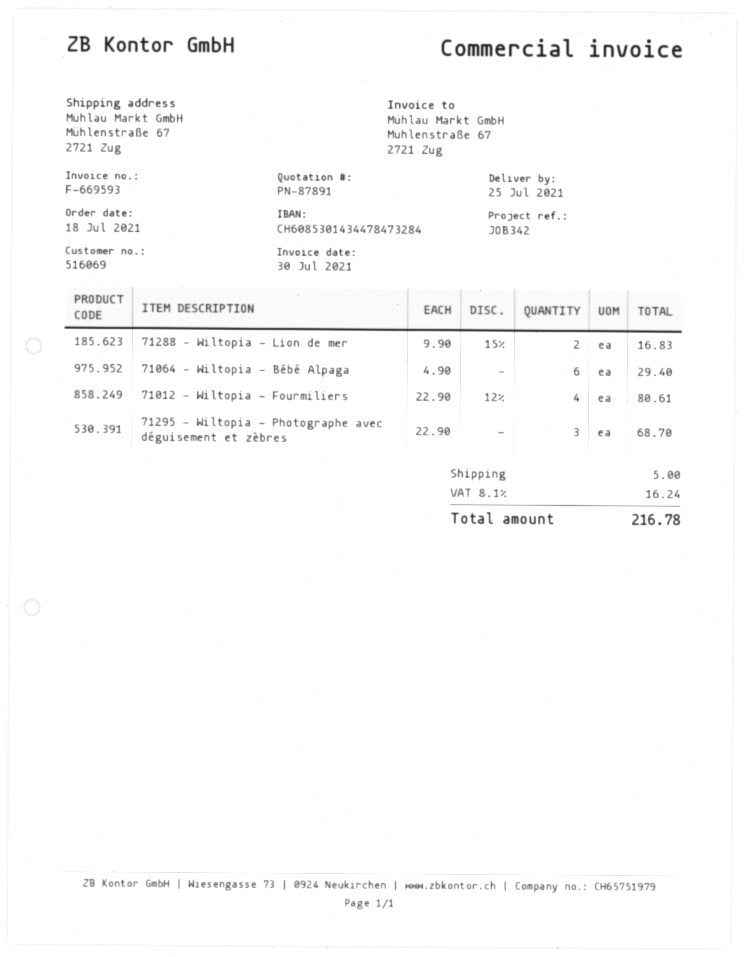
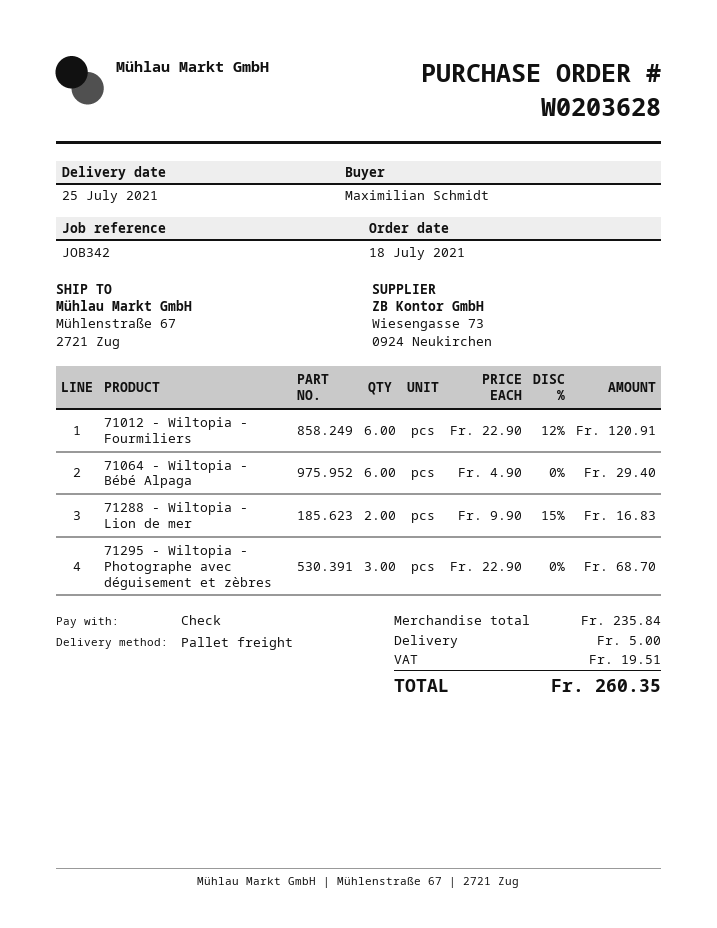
71012 - Wiltopia - Fourmiliers: 4 x 22.90 - 12% = 80.61 -> 6 x 22.90 - 12% = 120.91
tax: 16.24 -> 19.51
total: 216.78 -> 260.35

